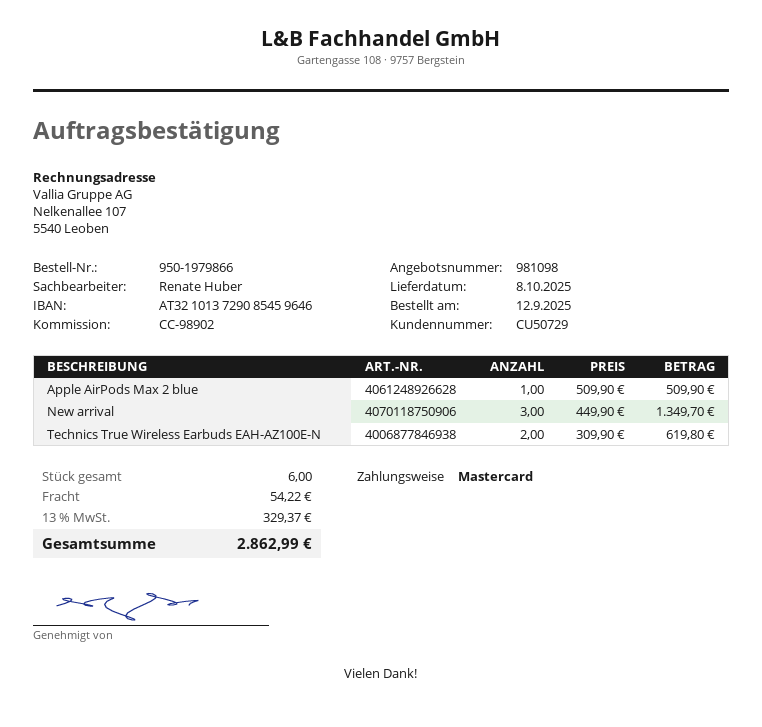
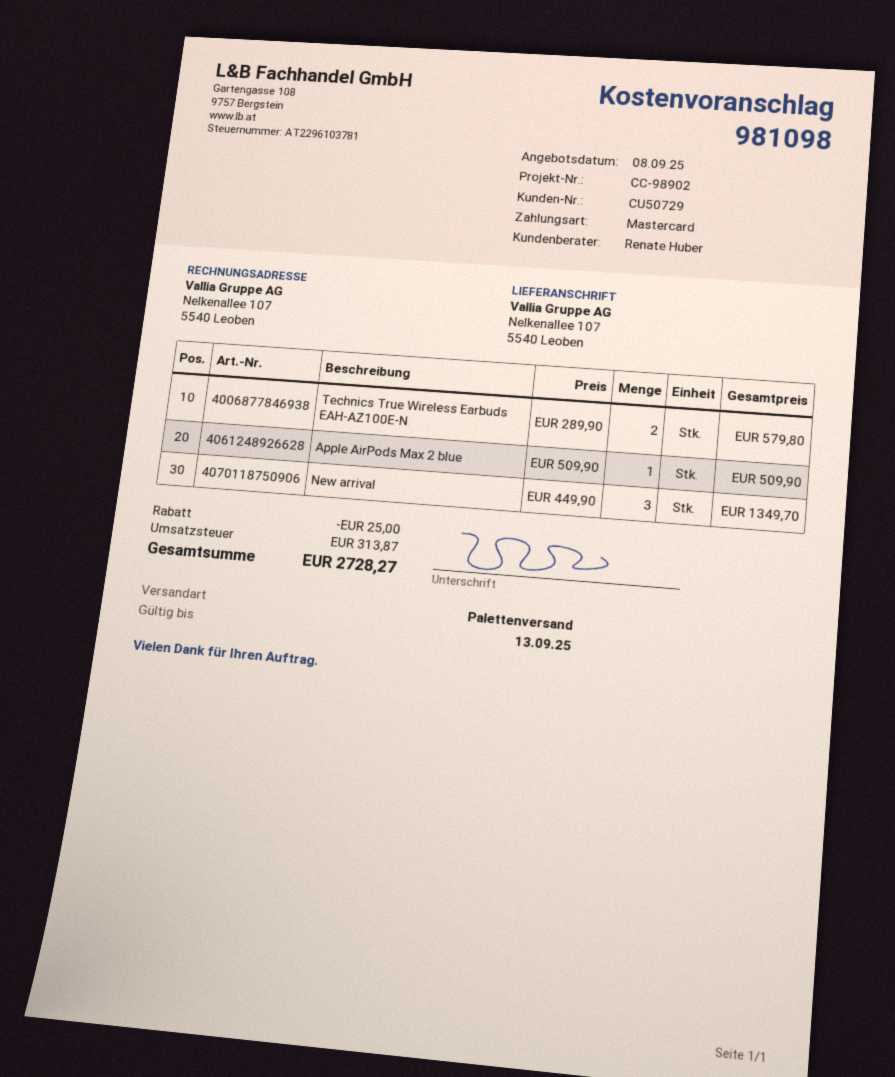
Technics True Wireless Earbuds EAH-AZ100E-N: 2 x 309.90 = 619.80 -> 2 x 289.90 = 579.80
discount: none -> 25.00
shipping: 54.22 -> none
tax: 329.37 -> 313.87
total: 2862.99 -> 2728.27

